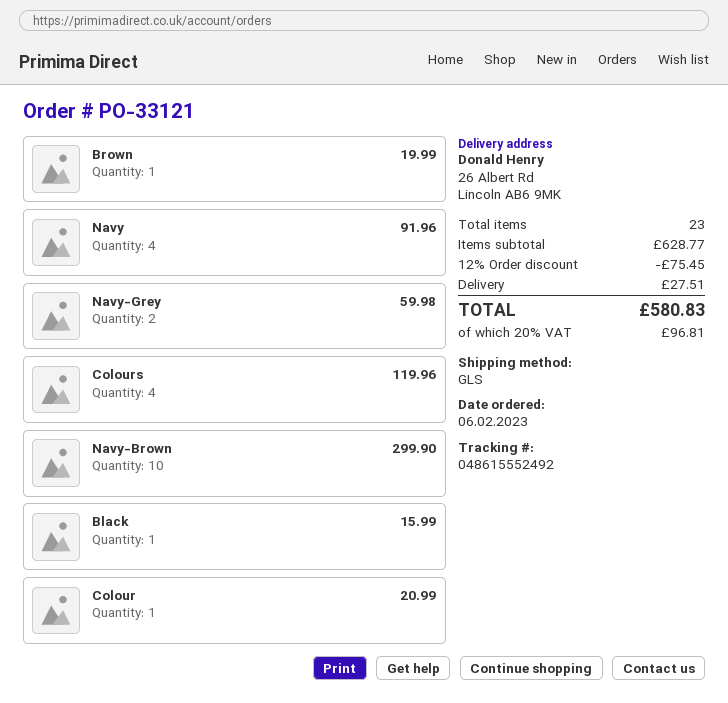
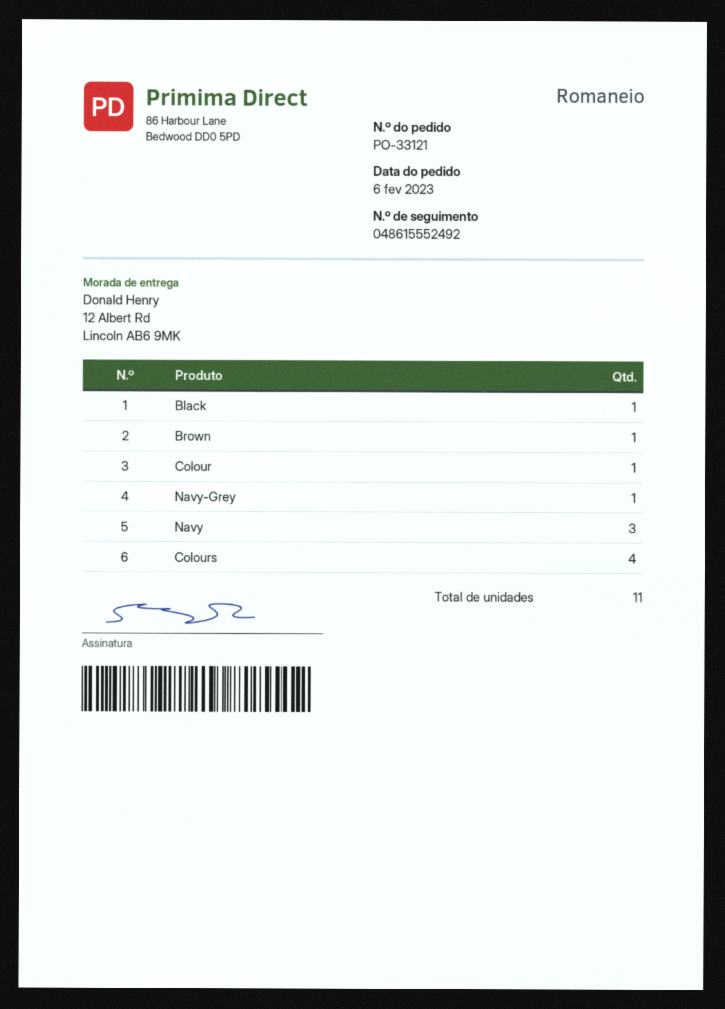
ship to: 26 Albert Rd, Lincoln AB6 9MK -> 12 Albert Rd, Lincoln AB6 9MK
Navy: 4 -> 3
Navy-Grey: 2 -> 1
Navy-Brown: 10 -> none
total quantity: 23 -> 11

